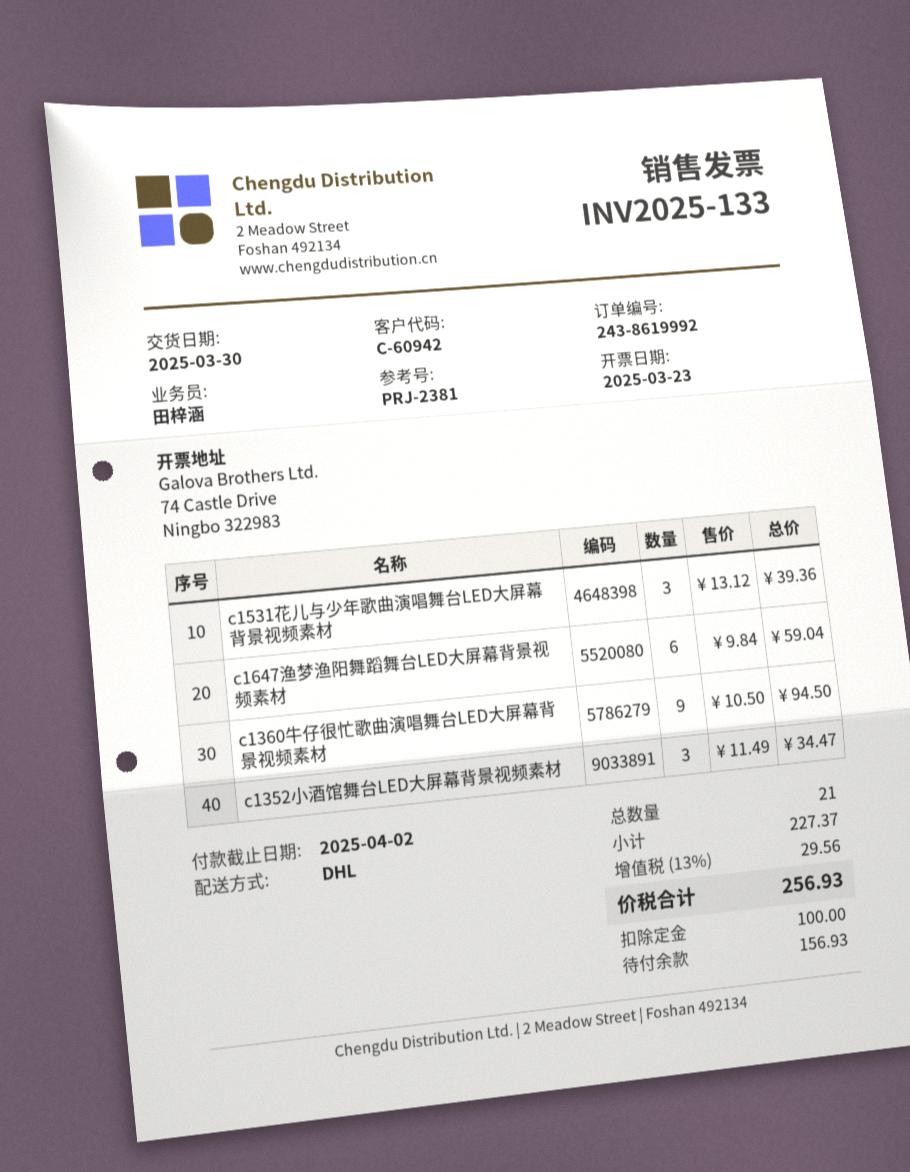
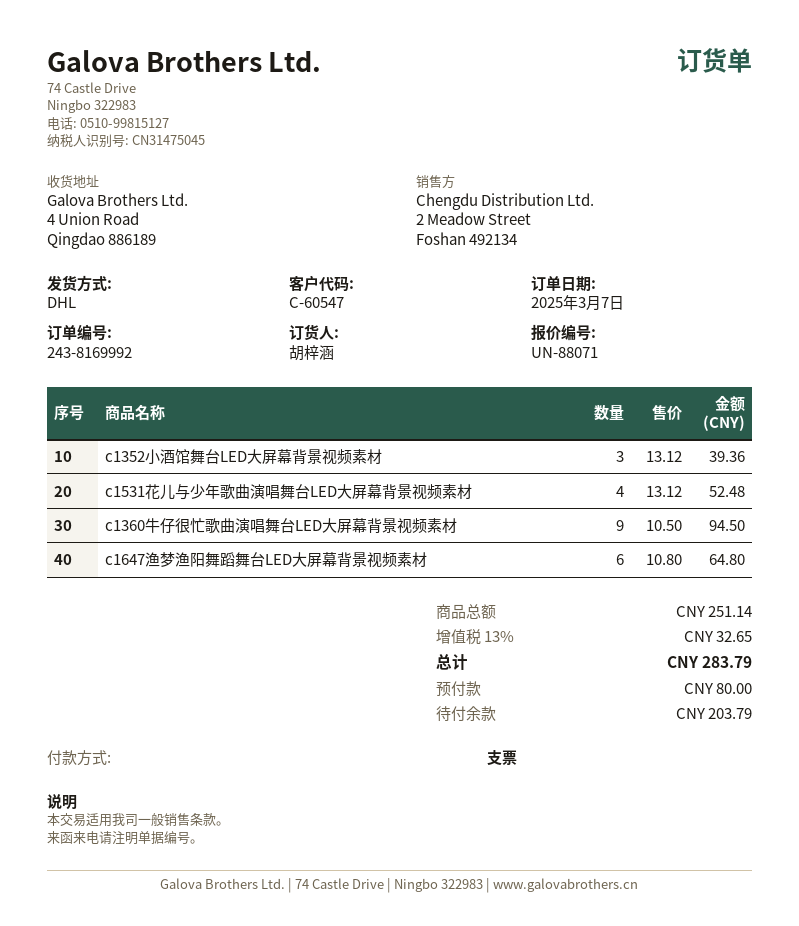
order number: 243-8619992 -> 243-8169992
customer number: C-60942 -> C-60547
c1531花儿与少年歌曲演唱舞台LED大屏幕背景视频素材: 3 x 13.12 = 39.36 -> 4 x 13.12 = 52.48
c1647渔梦渔阳舞蹈舞台LED大屏幕背景视频素材: 6 x 9.84 = 59.04 -> 6 x 10.80 = 64.80
c1352小酒馆舞台LED大屏幕背景视频素材: 3 x 11.49 = 34.47 -> 3 x 13.12 = 39.36
subtotal: 227.37 -> 251.14
tax: 13% = 29.56 -> 13% = 32.65
total: 256.93 -> 283.79
deposit: 100.00 -> 80.00
balance: 156.93 -> 203.79

